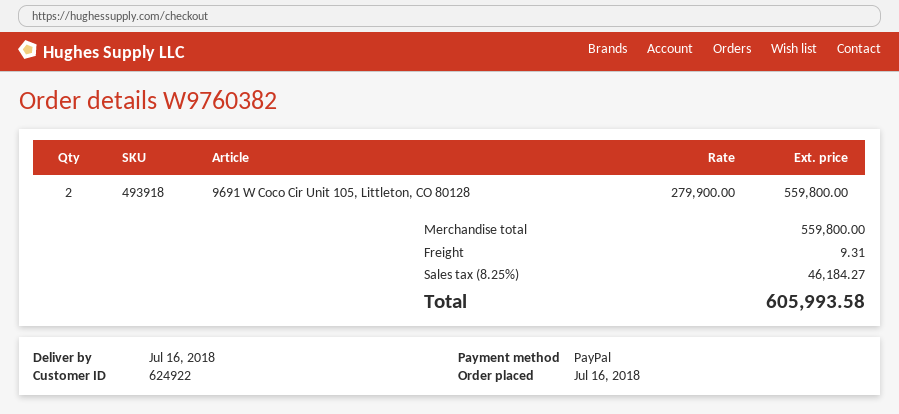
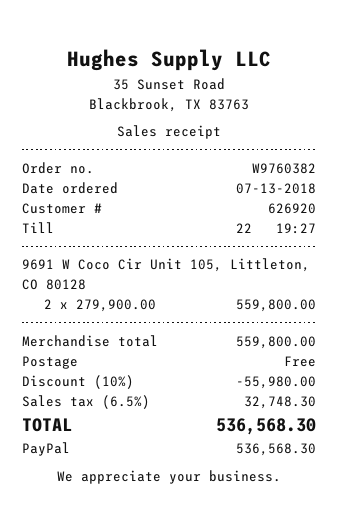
order date: 2018-07-16 -> 2018-07-13
customer number: 624922 -> 626920
discount: none -> 10% = 55980.00
shipping: 9.31 -> 0.00
tax: 8.25% = 46184.27 -> 6.5% = 32748.30
total: 605993.58 -> 536568.30

